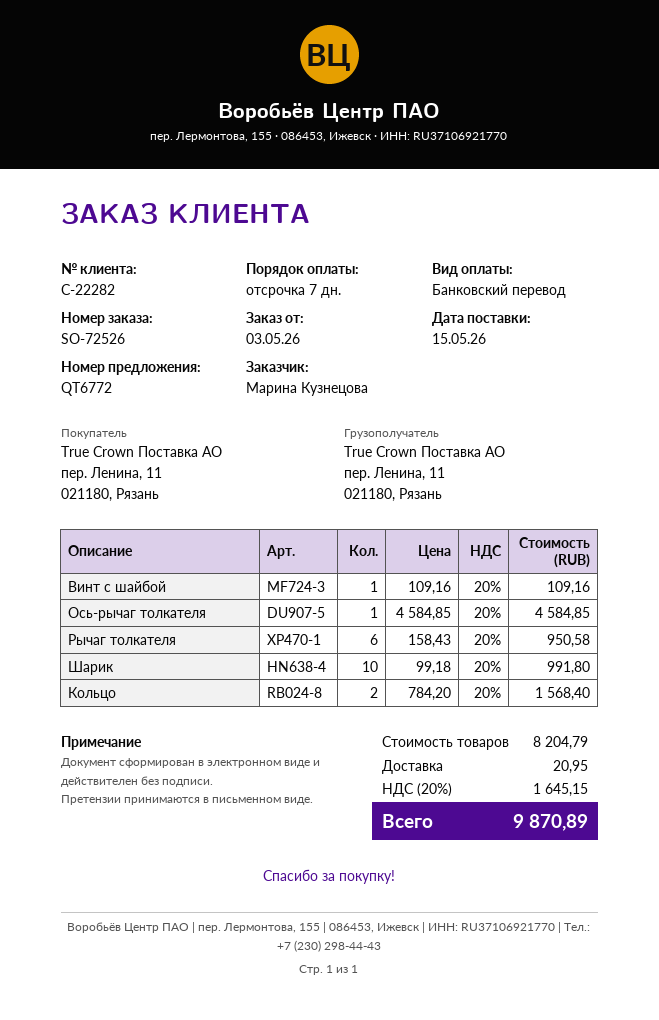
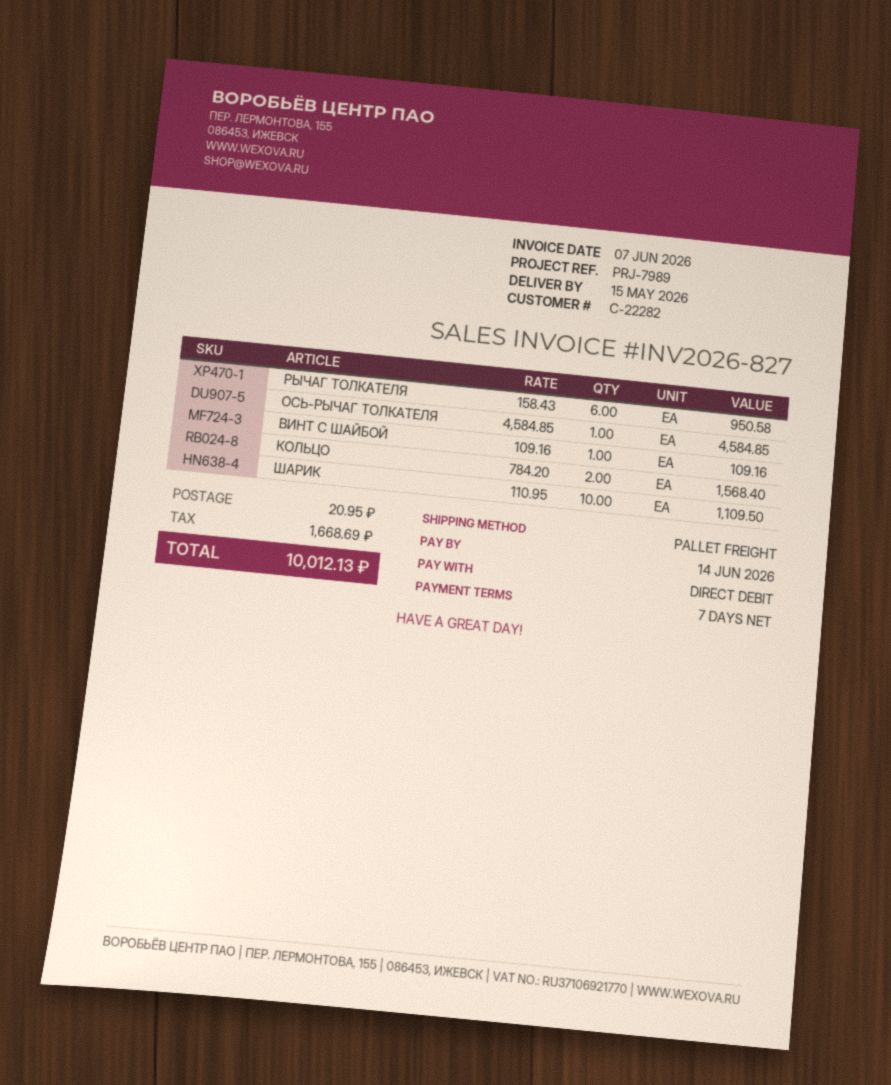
payment method: bank transfer -> direct debit
Шарик: 10 x 99.18 = 991.80 -> 10 x 110.95 = 1109.50
tax: 1645.15 -> 1668.69
total: 9870.89 -> 10012.13

